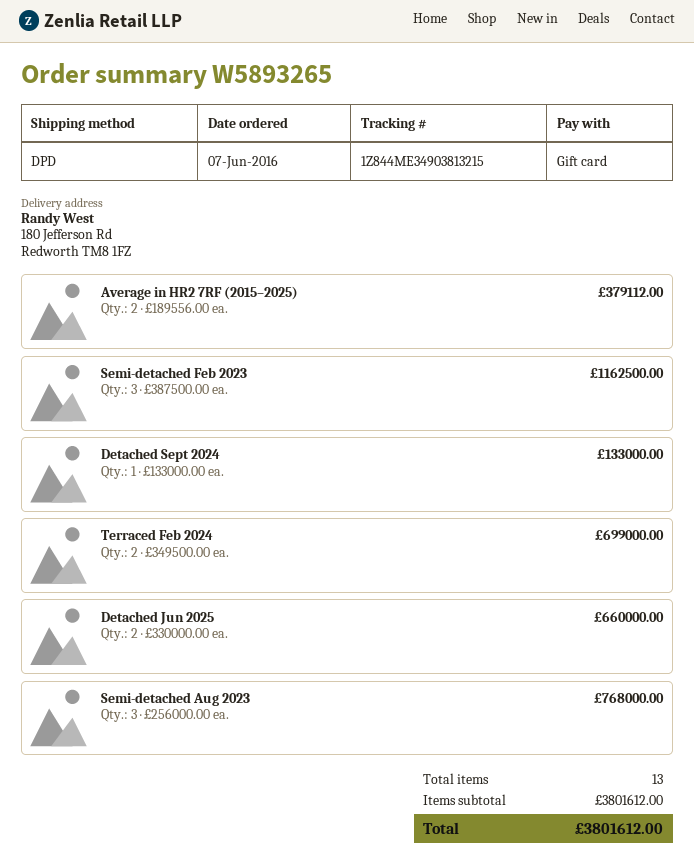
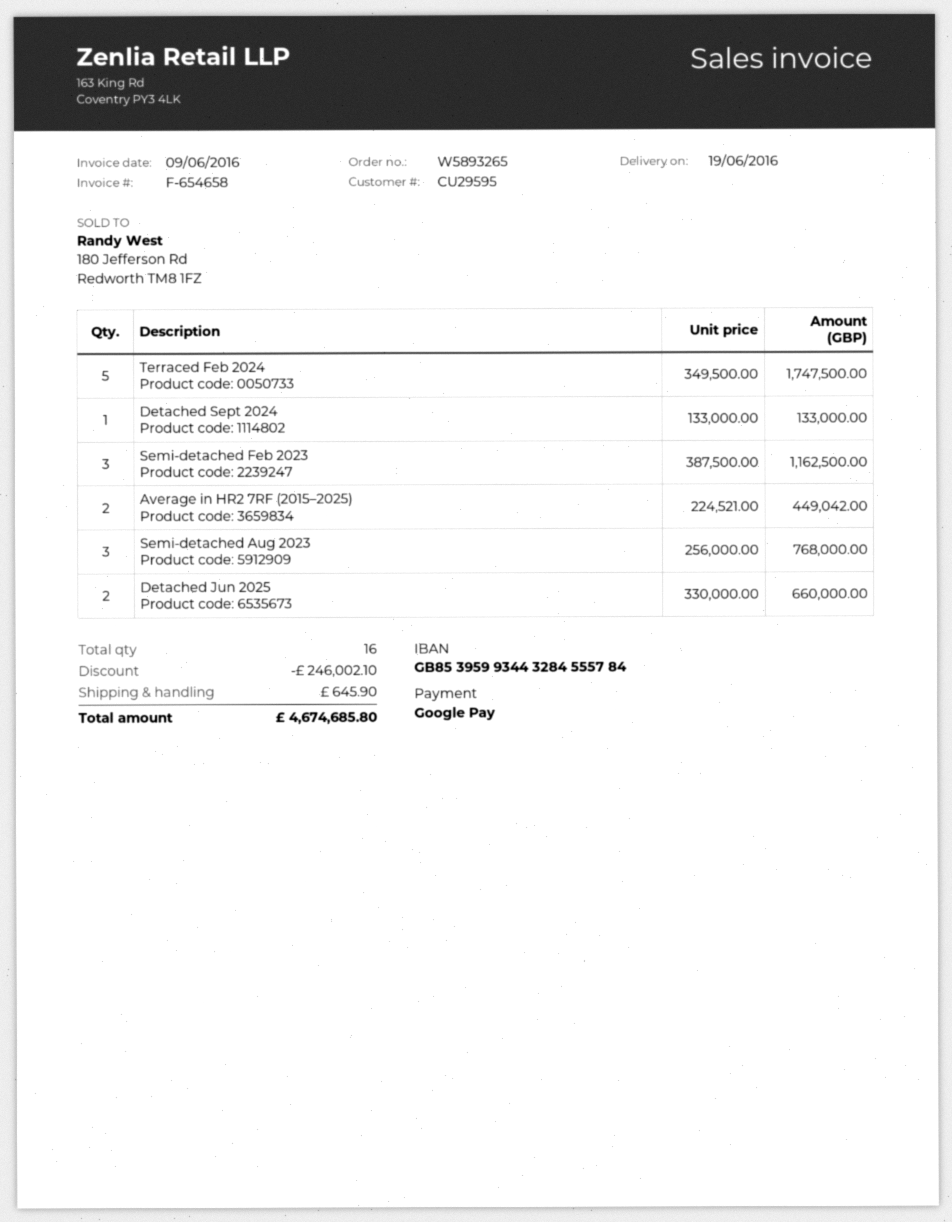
payment method: gift card -> Google Pay
Average in HR2 7RF (2015–2025): 2 x 189556.00 = 379112.00 -> 2 x 224521.00 = 449042.00
Terraced Feb 2024: 2 x 349500.00 = 699000.00 -> 5 x 349500.00 = 1747500.00
total quantity: 13 -> 16
discount: none -> 246002.10
shipping: none -> 645.90
total: 3801612.00 -> 4674685.80

